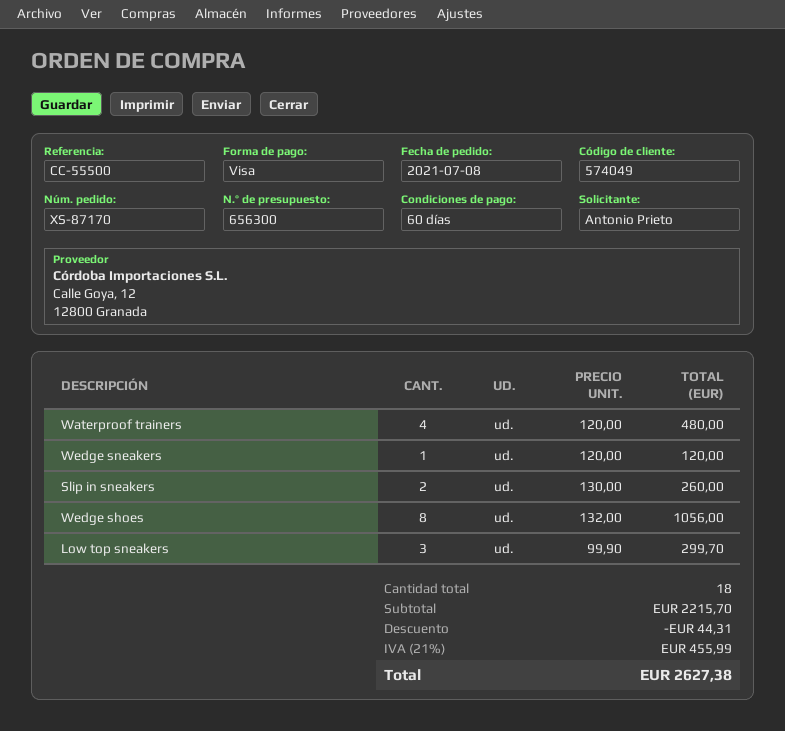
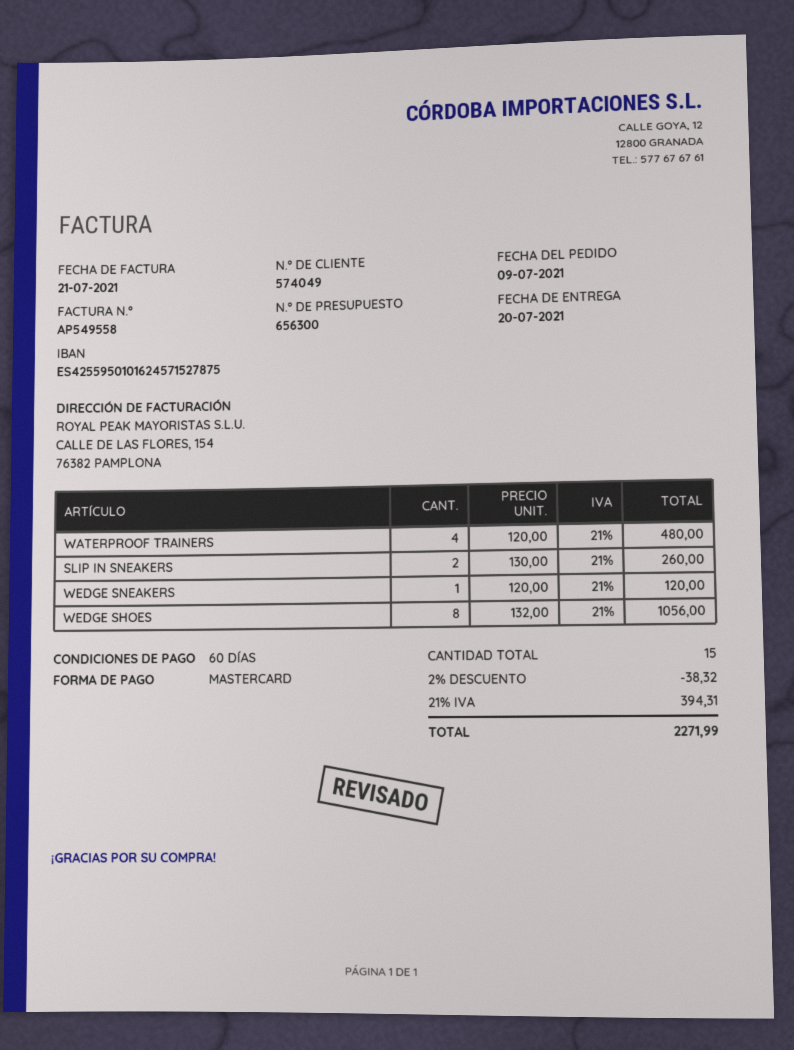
order date: 2021-07-08 -> 2021-07-09
payment method: Visa -> Mastercard
Low top sneakers: 3 x 99.90 = 299.70 -> none
total quantity: 18 -> 15
discount: 44.31 -> 38.32
tax: 21% = 455.99 -> 21% = 394.31
total: 2627.38 -> 2271.99

